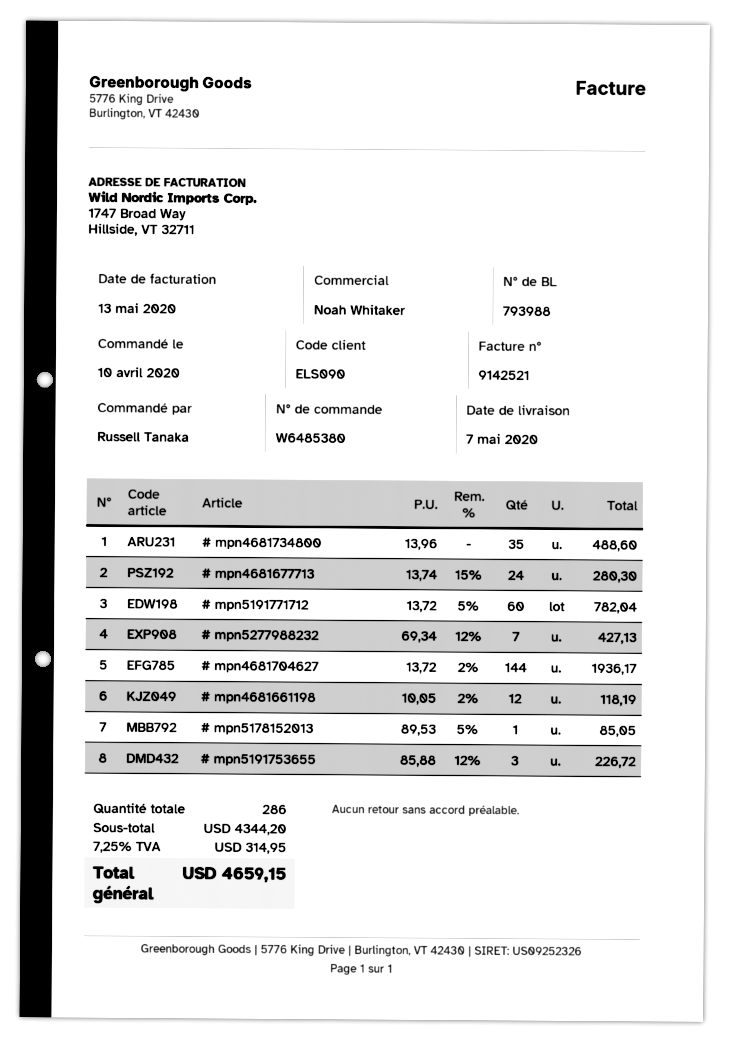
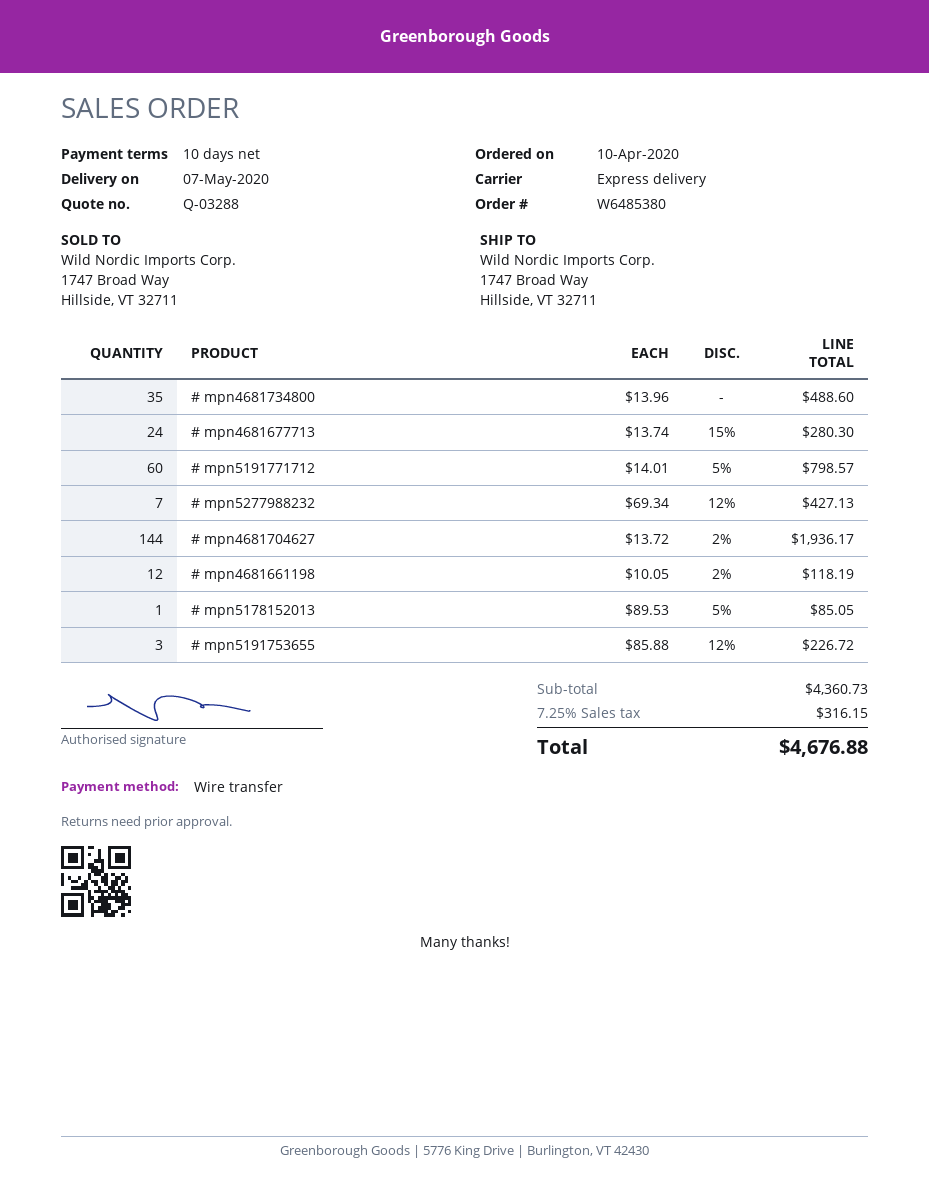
# mpn5191771712: 60 x 13.72 - 5% = 782.04 -> 60 x 14.01 - 5% = 798.57
subtotal: 4344.20 -> 4360.73
tax: 7.25% = 314.95 -> 7.25% = 316.15
total: 4659.15 -> 4676.88

